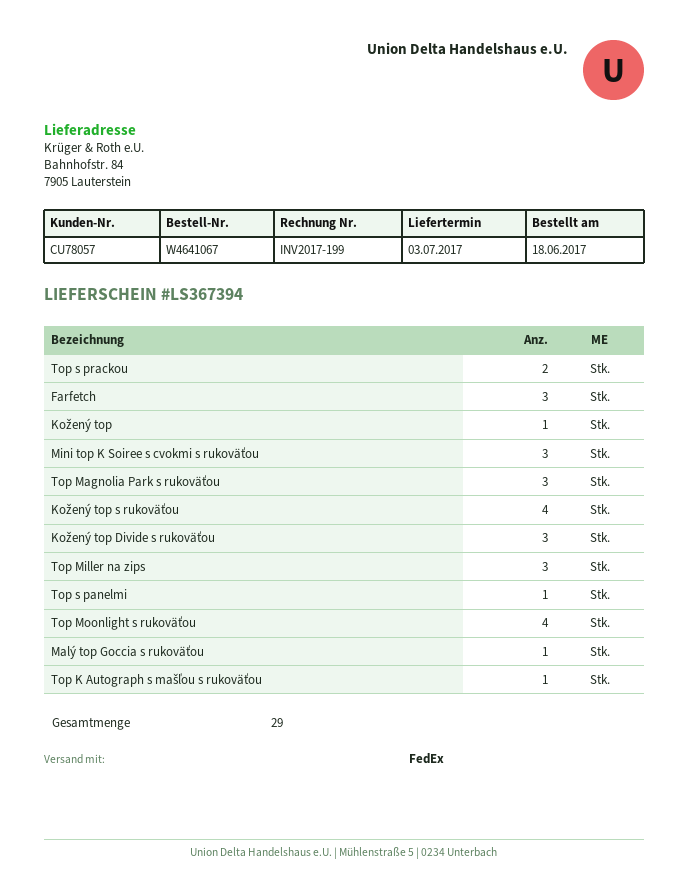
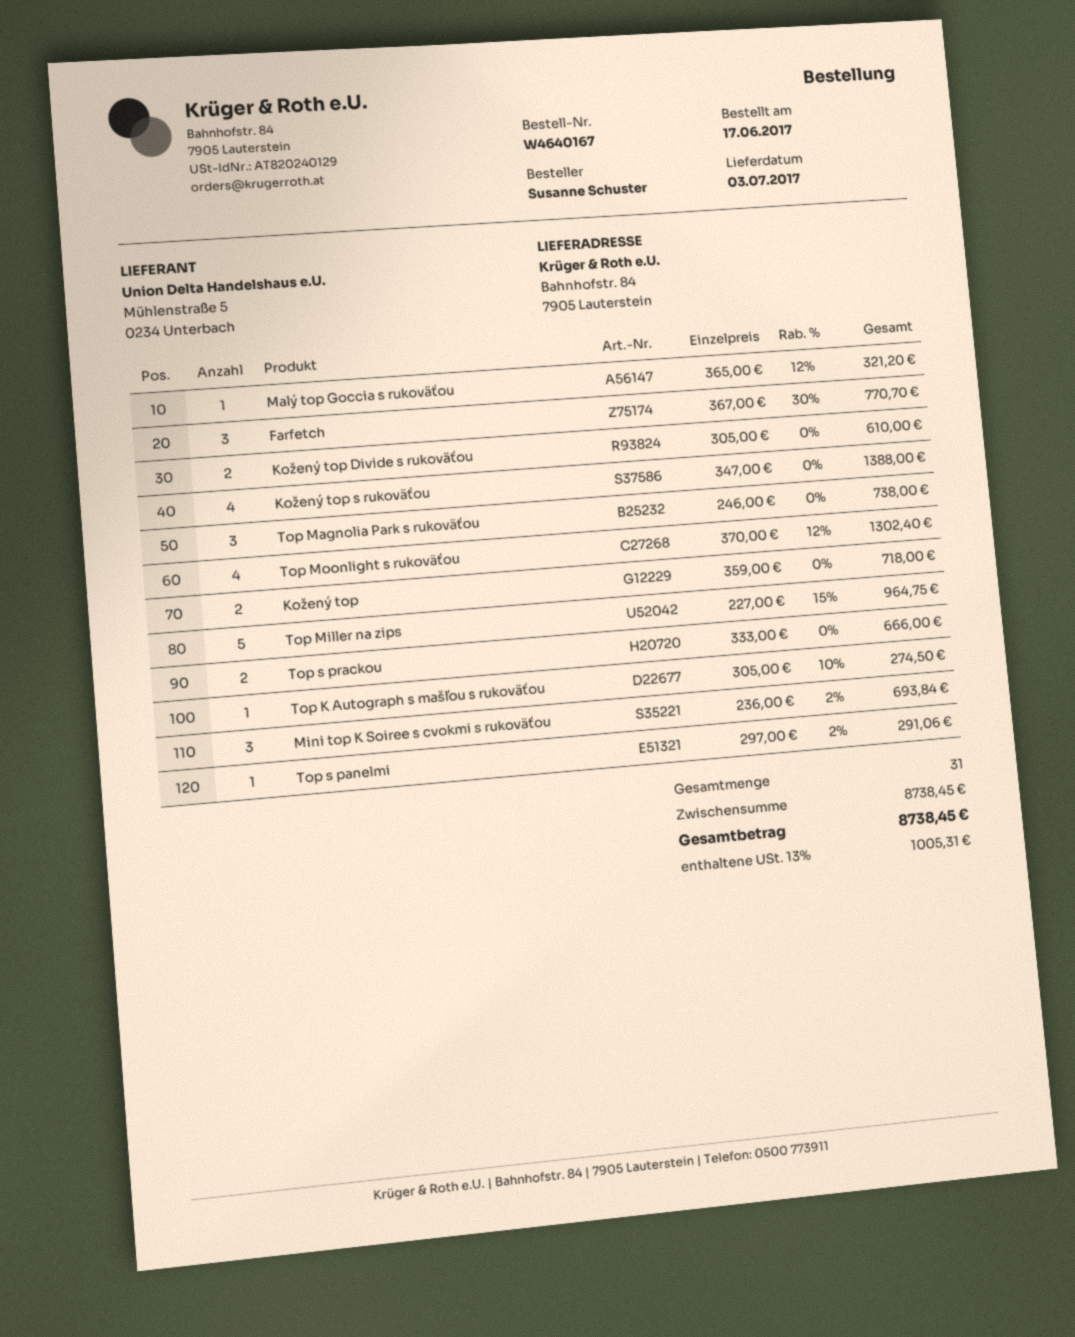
order number: W4641067 -> W4640167
order date: 2017-06-18 -> 2017-06-17
Kožený top: 1 -> 2
Kožený top Divide s rukoväťou: 3 -> 2
Top Miller na zips: 3 -> 5
total quantity: 29 -> 31

